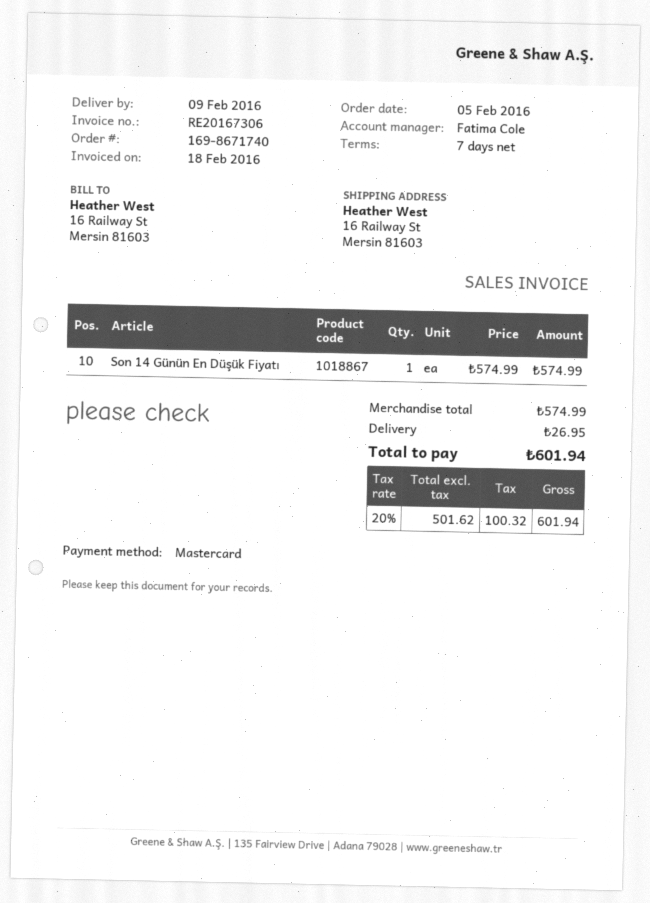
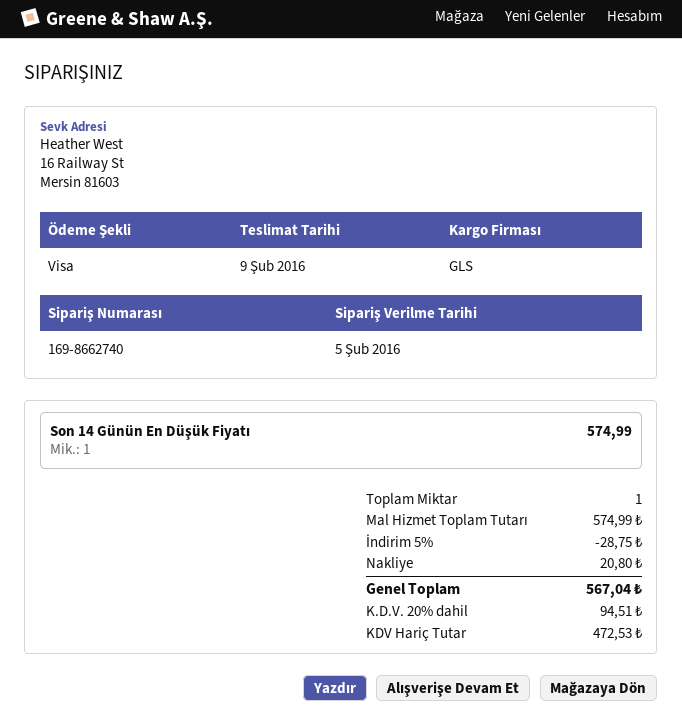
order number: 169-8671740 -> 169-8662740
payment method: Mastercard -> Visa
discount: none -> 5% = 28.75
shipping: 26.95 -> 20.80
net: 501.62 -> 472.53
tax: 20% = 100.32 -> 20% = 94.51
total: 601.94 -> 567.04

